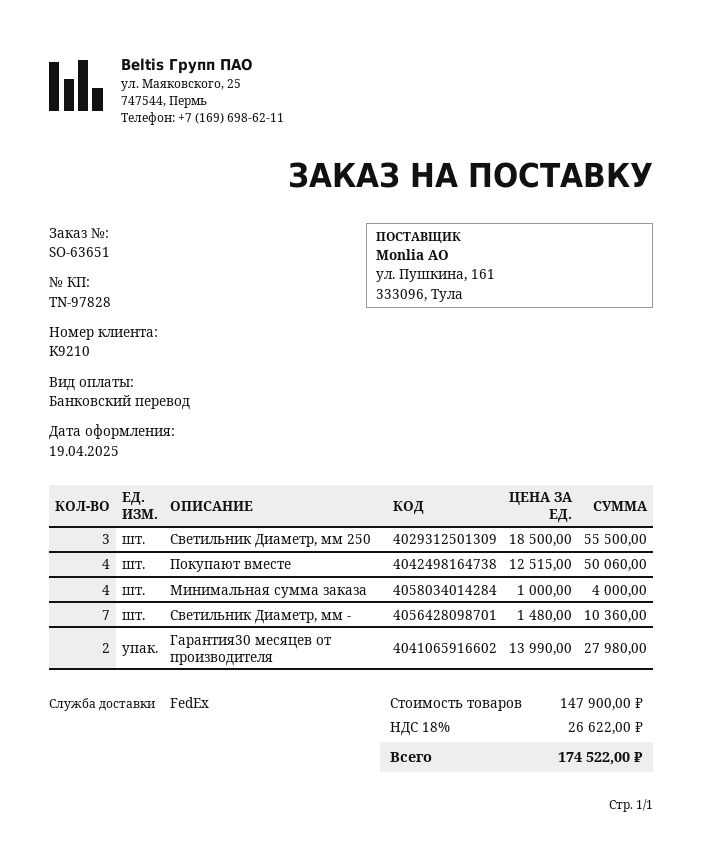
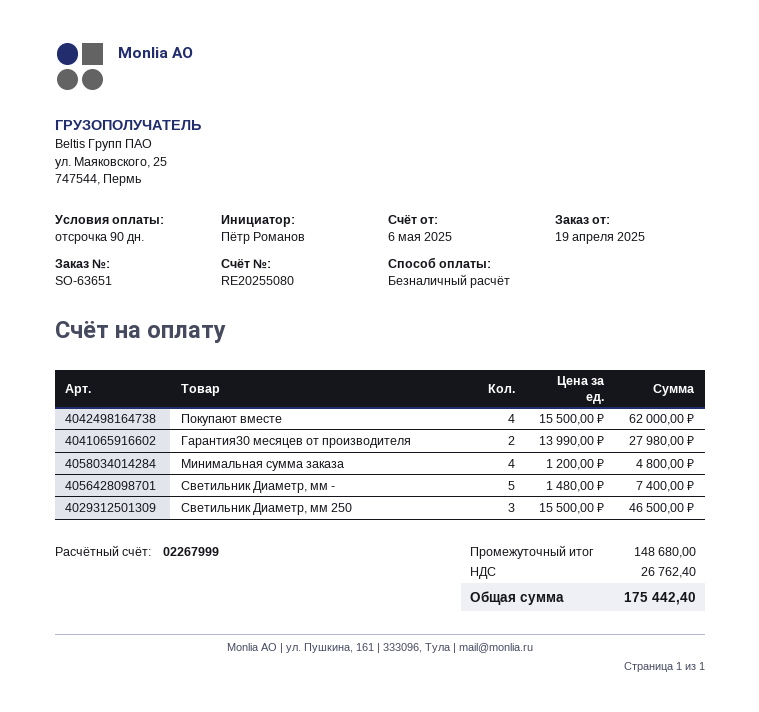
Светильник Диаметр, мм 250: 3 x 18500.00 = 55500.00 -> 3 x 15500.00 = 46500.00
Покупают вместе: 4 x 12515.00 = 50060.00 -> 4 x 15500.00 = 62000.00
Минимальная сумма заказа: 4 x 1000.00 = 4000.00 -> 4 x 1200.00 = 4800.00
Светильник Диаметр, мм -: 7 x 1480.00 = 10360.00 -> 5 x 1480.00 = 7400.00
subtotal: 147900.00 -> 148680.00
tax: 26622.00 -> 26762.40
total: 174522.00 -> 175442.40

